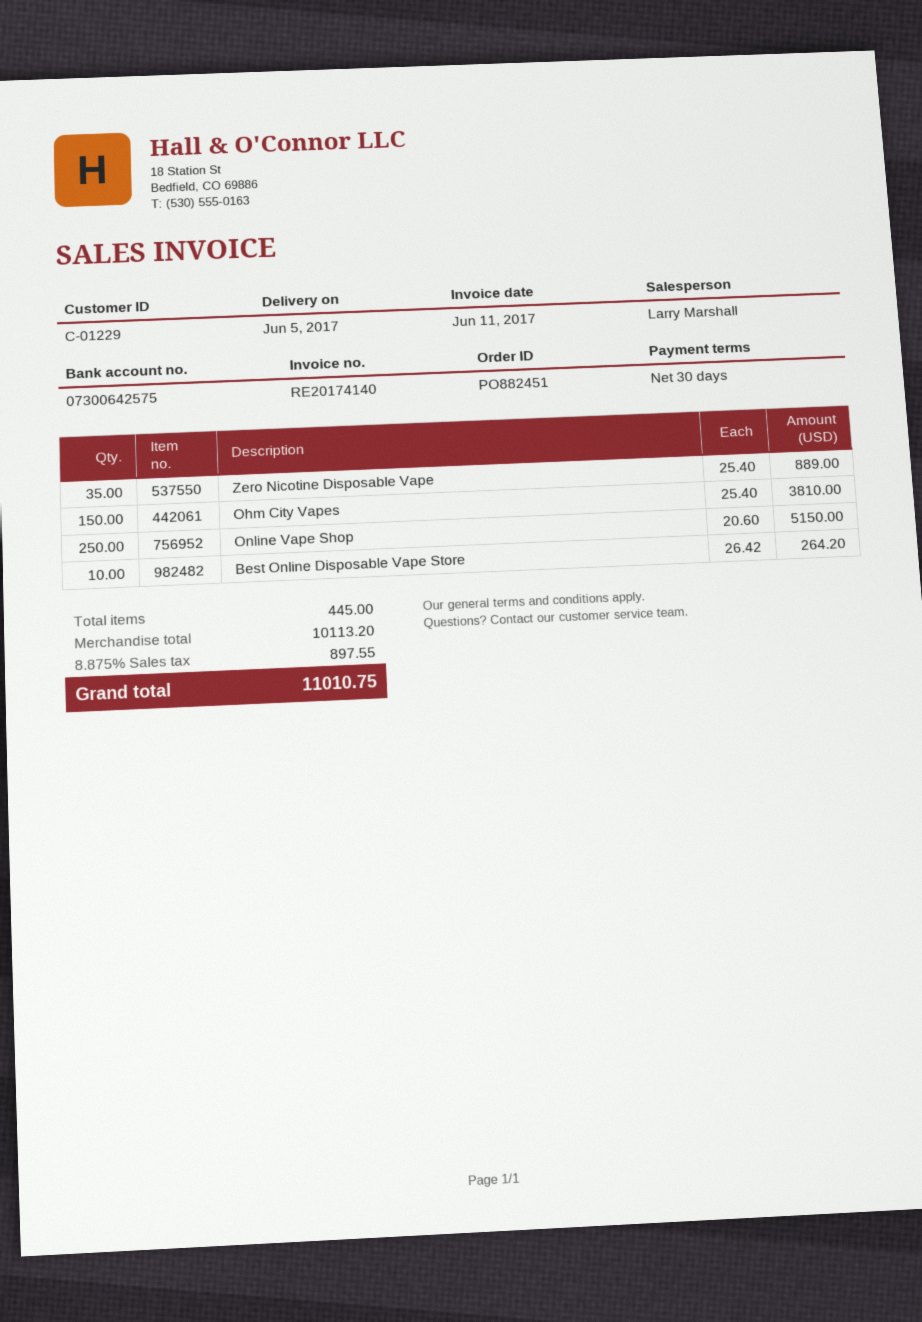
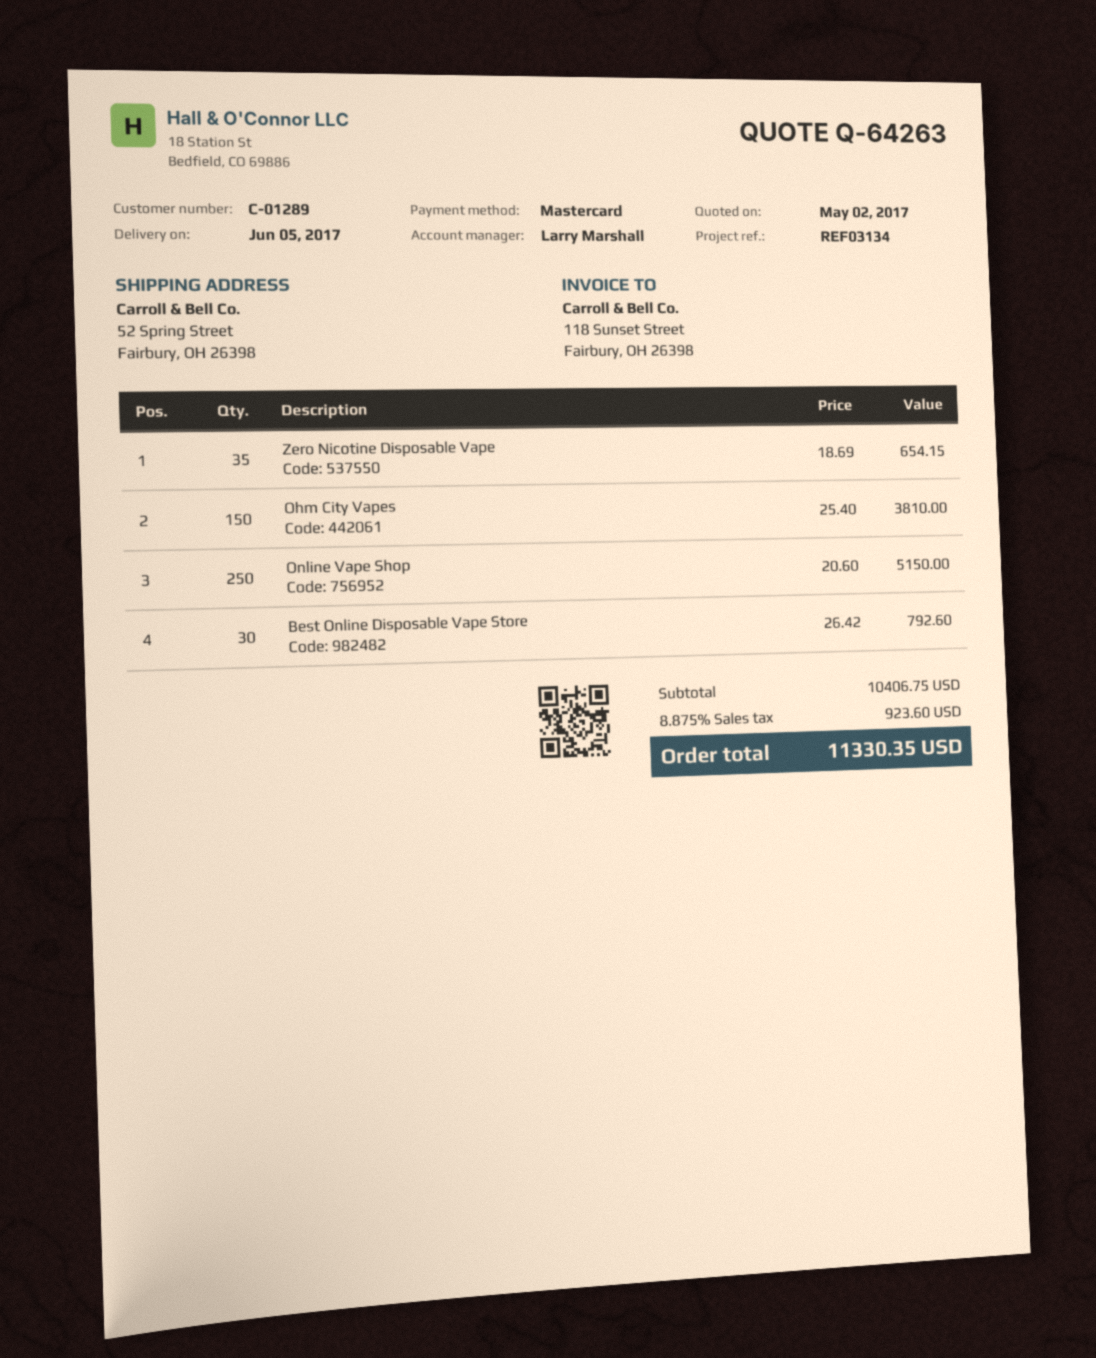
customer number: C-01229 -> C-01289
Zero Nicotine Disposable Vape: 35 x 25.40 = 889.00 -> 35 x 18.69 = 654.15
Best Online Disposable Vape Store: 10 x 26.42 = 264.20 -> 30 x 26.42 = 792.60
subtotal: 10113.20 -> 10406.75
tax: 8.875% = 897.55 -> 8.875% = 923.60
total: 11010.75 -> 11330.35

